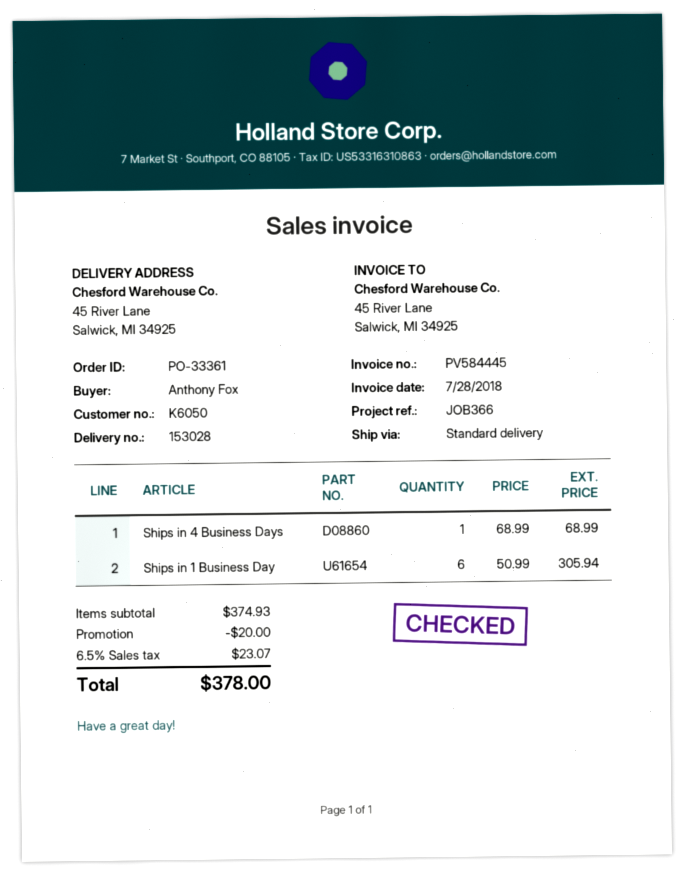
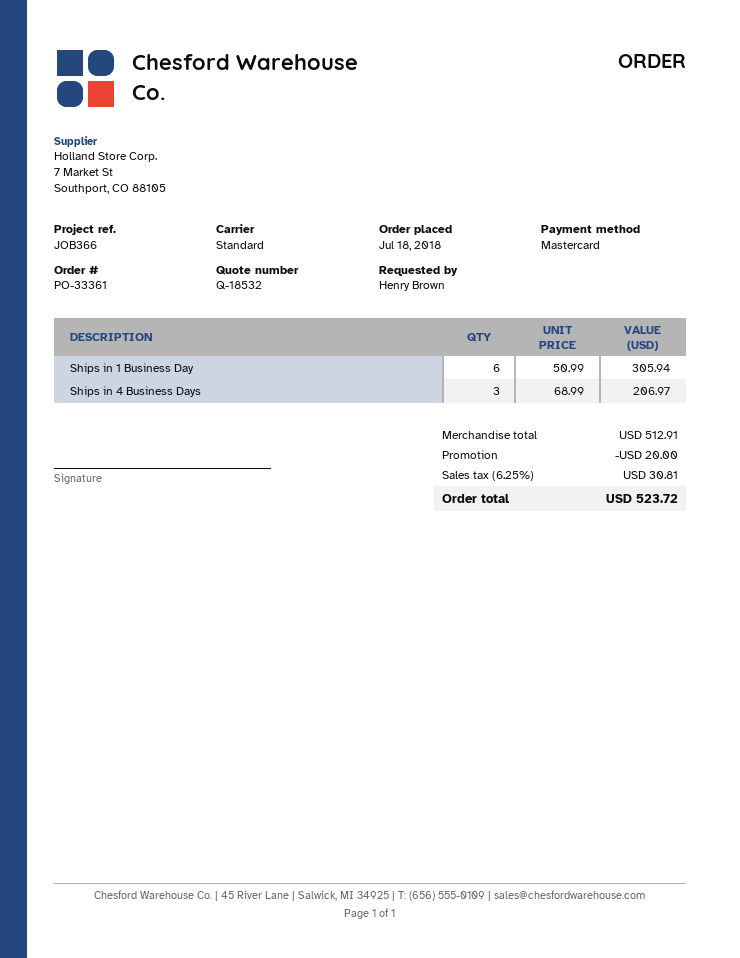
ordered by: Anthony Fox -> Henry Brown
Ships in 4 Business Days: 1 x 68.99 = 68.99 -> 3 x 68.99 = 206.97
subtotal: 374.93 -> 512.91
tax: 6.5% = 23.07 -> 6.25% = 30.81
total: 378.00 -> 523.72

